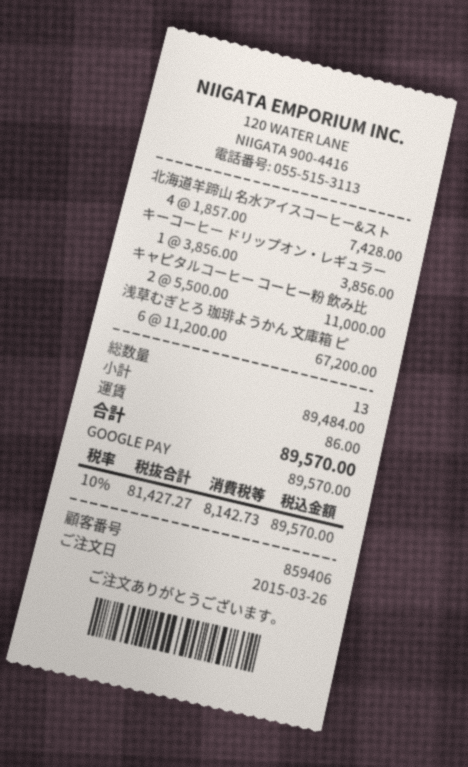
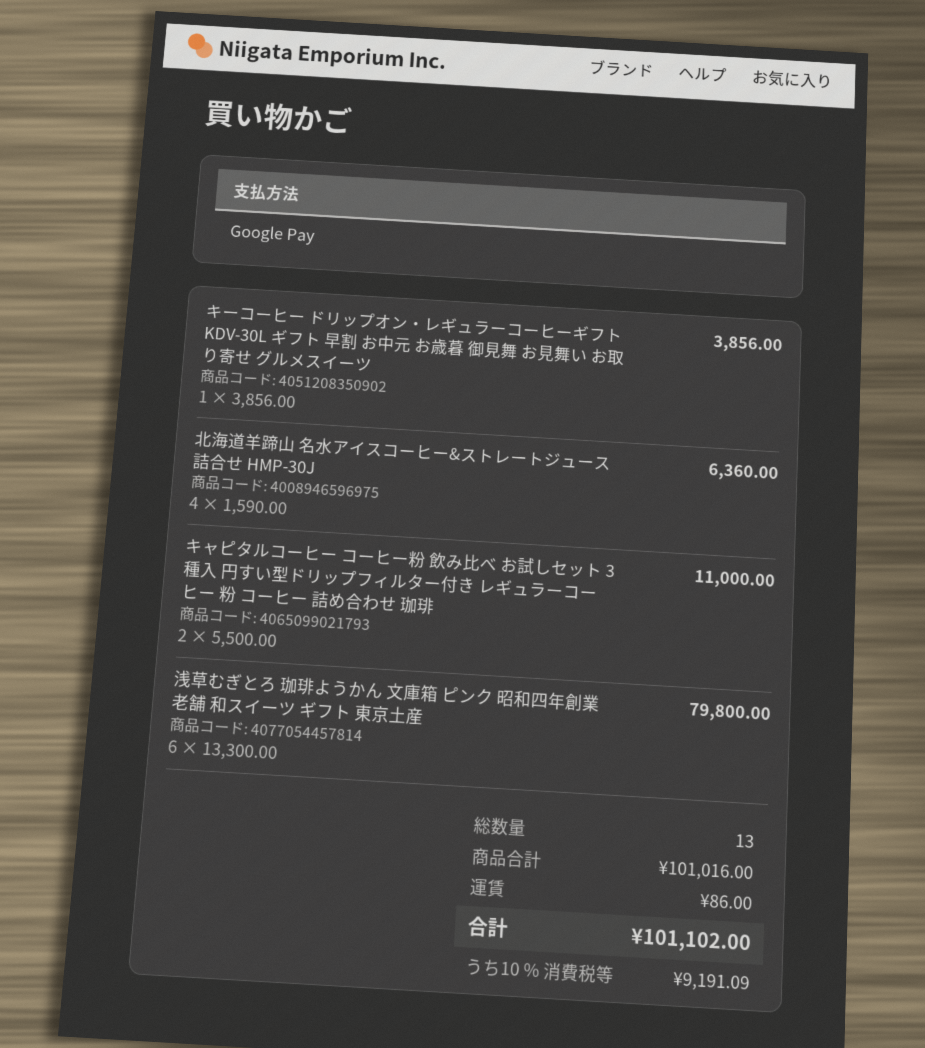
北海道羊蹄山 名水アイスコーヒー&スト: 4 x 1857.00 = 7428.00 -> 4 x 1590.00 = 6360.00
浅草むぎとろ 珈琲ようかん 文庫箱 ピ: 6 x 11200.00 = 67200.00 -> 6 x 13300.00 = 79800.00
subtotal: 89484.00 -> 101016.00
tax: 10% = 8142.73 -> 10% = 9191.09
total: 89570.00 -> 101102.00

